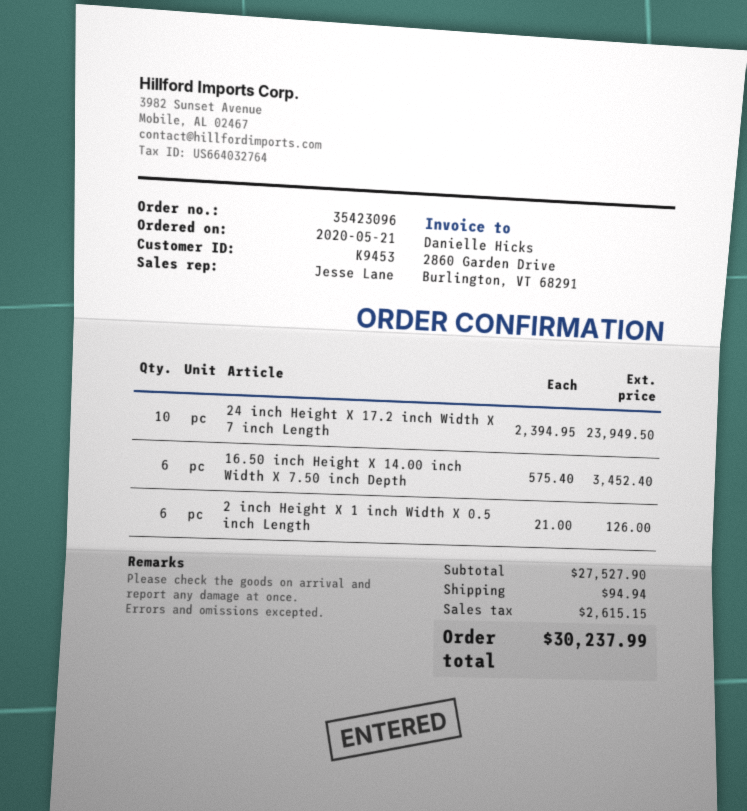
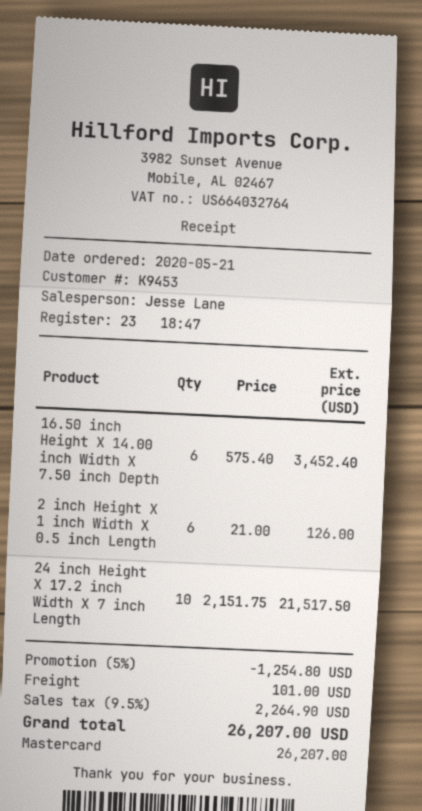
24 inch Height X 17.2 inch Width X 7 inch Length: 10 x 2394.95 = 23949.50 -> 10 x 2151.75 = 21517.50
discount: none -> 5% = 1254.80
shipping: 94.94 -> 101.00
tax: 2615.15 -> 2264.90
total: 30237.99 -> 26207.00

